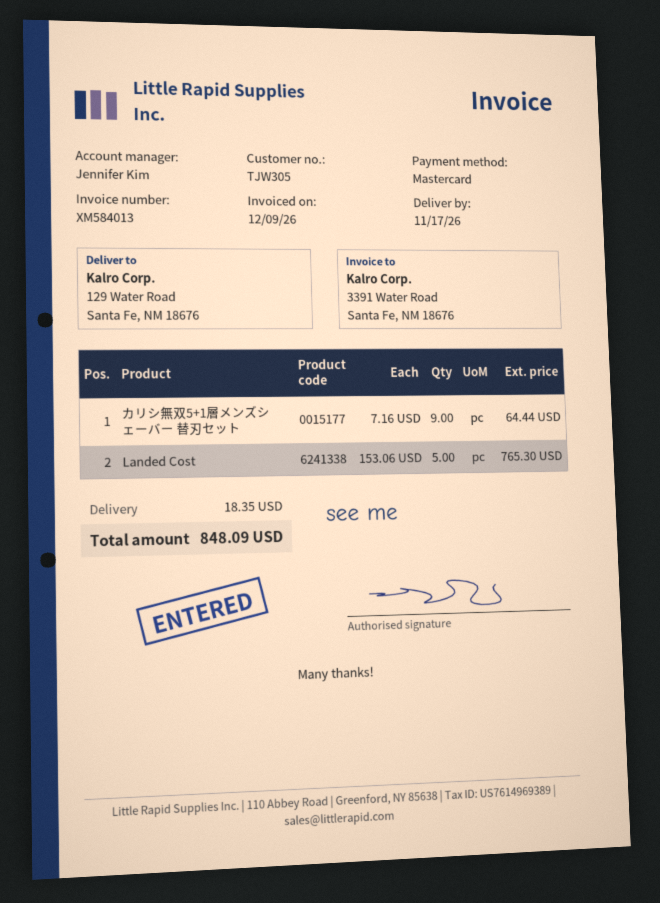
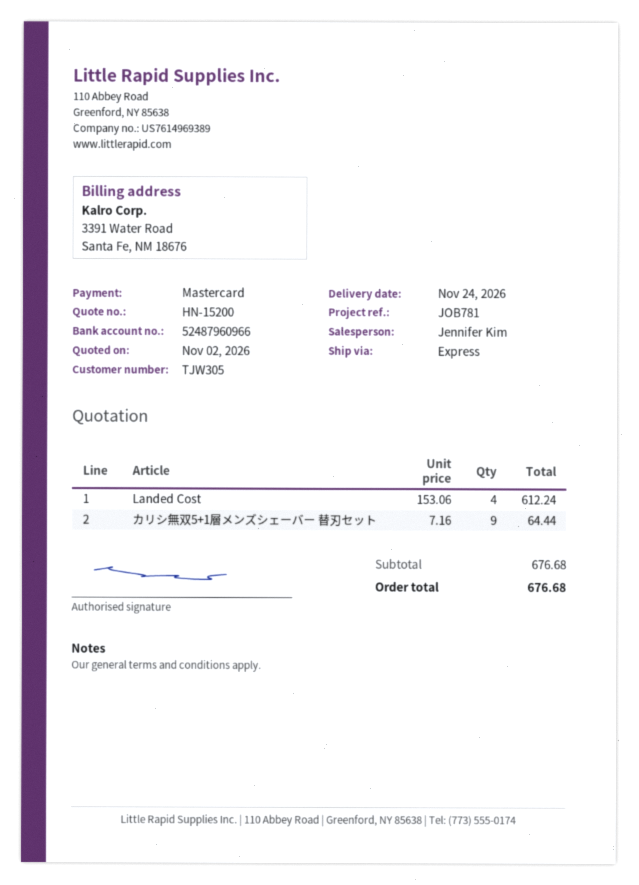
delivery date: 2026-11-17 -> 2026-11-24
Landed Cost: 5 x 153.06 = 765.30 -> 4 x 153.06 = 612.24
shipping: 18.35 -> none
total: 848.09 -> 676.68

